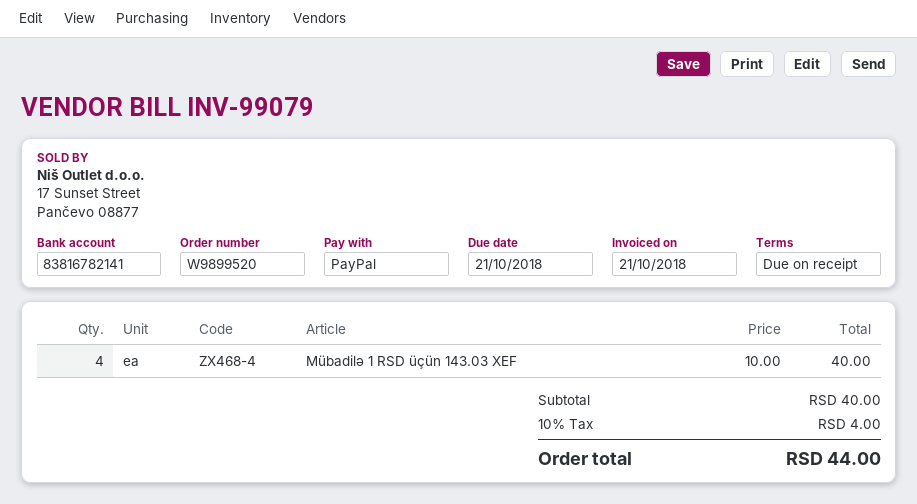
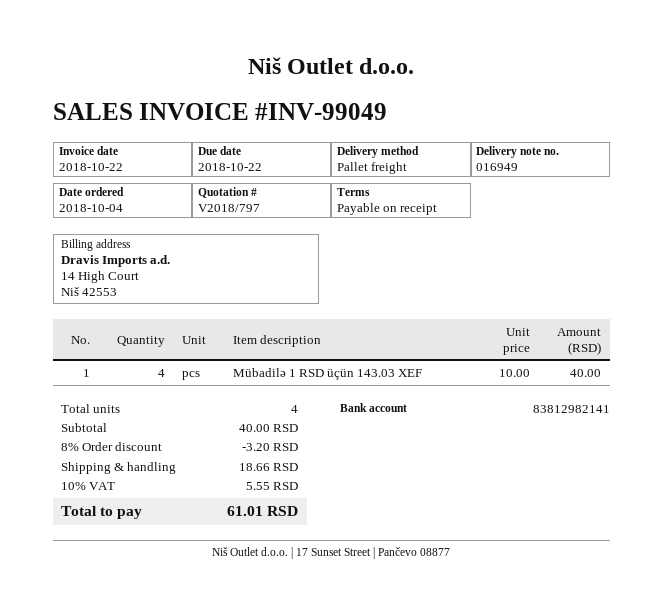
invoice number: INV-99079 -> INV-99049
invoice date: 2018-10-21 -> 2018-10-22
due date: 2018-10-21 -> 2018-10-22
bank account: 83816782141 -> 83812982141
discount: none -> 8% = 3.20
shipping: none -> 18.66
tax: 10% = 4.00 -> 10% = 5.55
total: 44.00 -> 61.01

